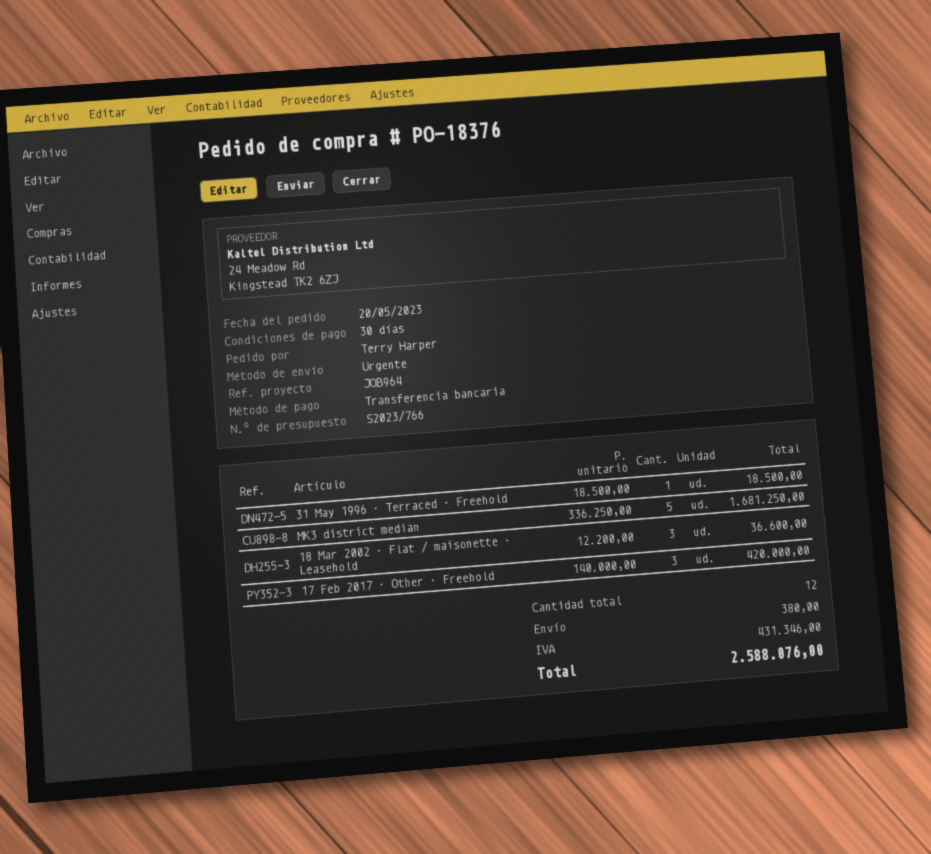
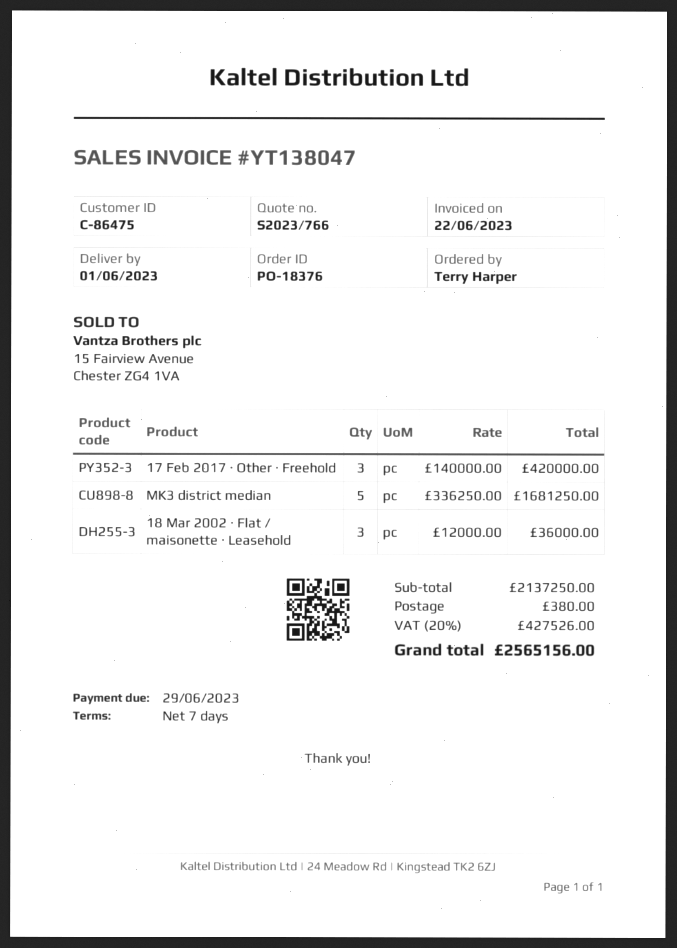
payment terms: 30 days -> 7 days
31 May 1996 · Terraced · Freehold: 1 x 18500.00 = 18500.00 -> none
18 Mar 2002 · Flat / maisonette · Leasehold: 3 x 12200.00 = 36600.00 -> 3 x 12000.00 = 36000.00
tax: 431346.00 -> 427526.00
total: 2588076.00 -> 2565156.00

